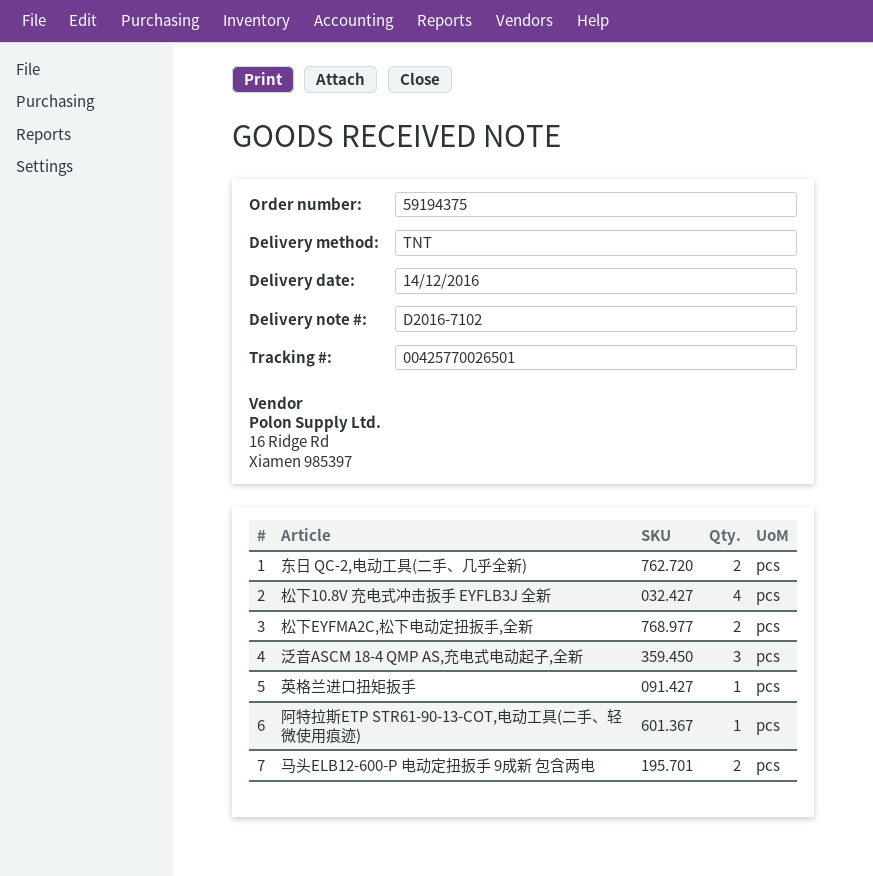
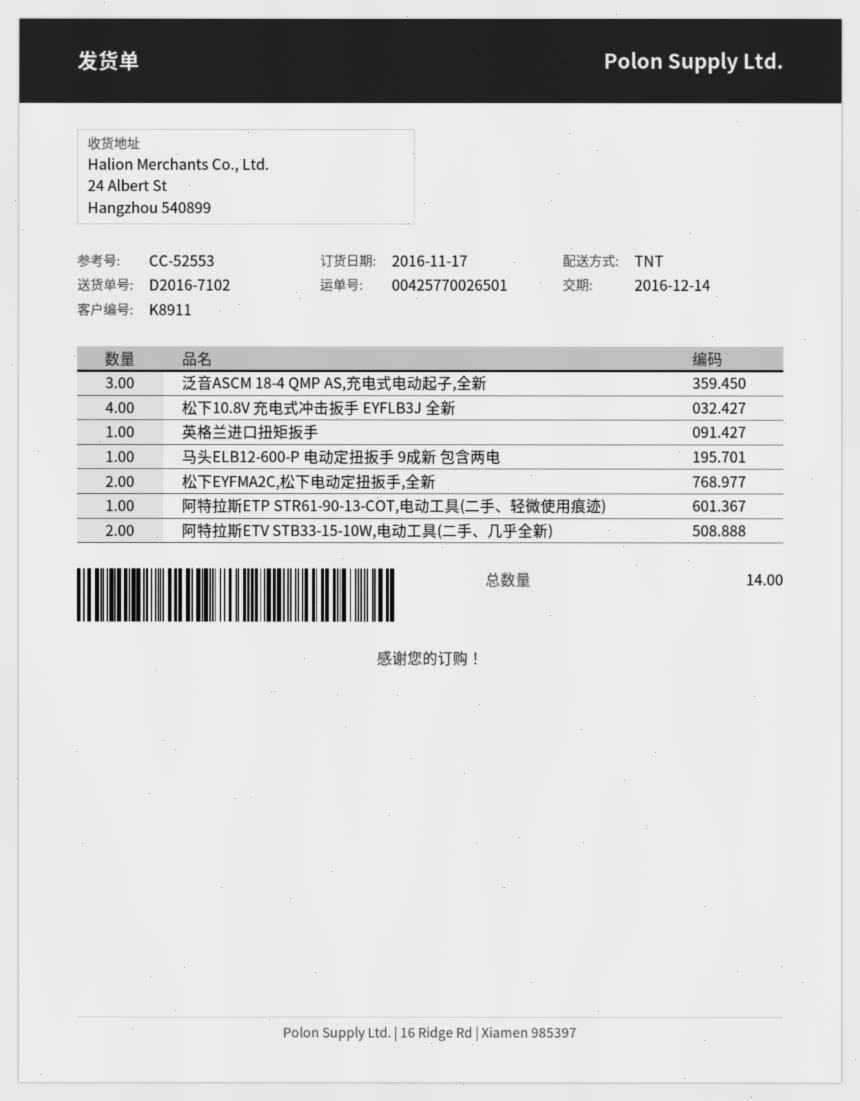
东日 QC-2,电动工具(二手、几乎全新): 2 -> none
马头ELB12-600-P 电动定扭扳手 9成新 包含两电: 2 -> 1
阿特拉斯ETV STB33-15-10W,电动工具(二手、几乎全新): none -> 2

